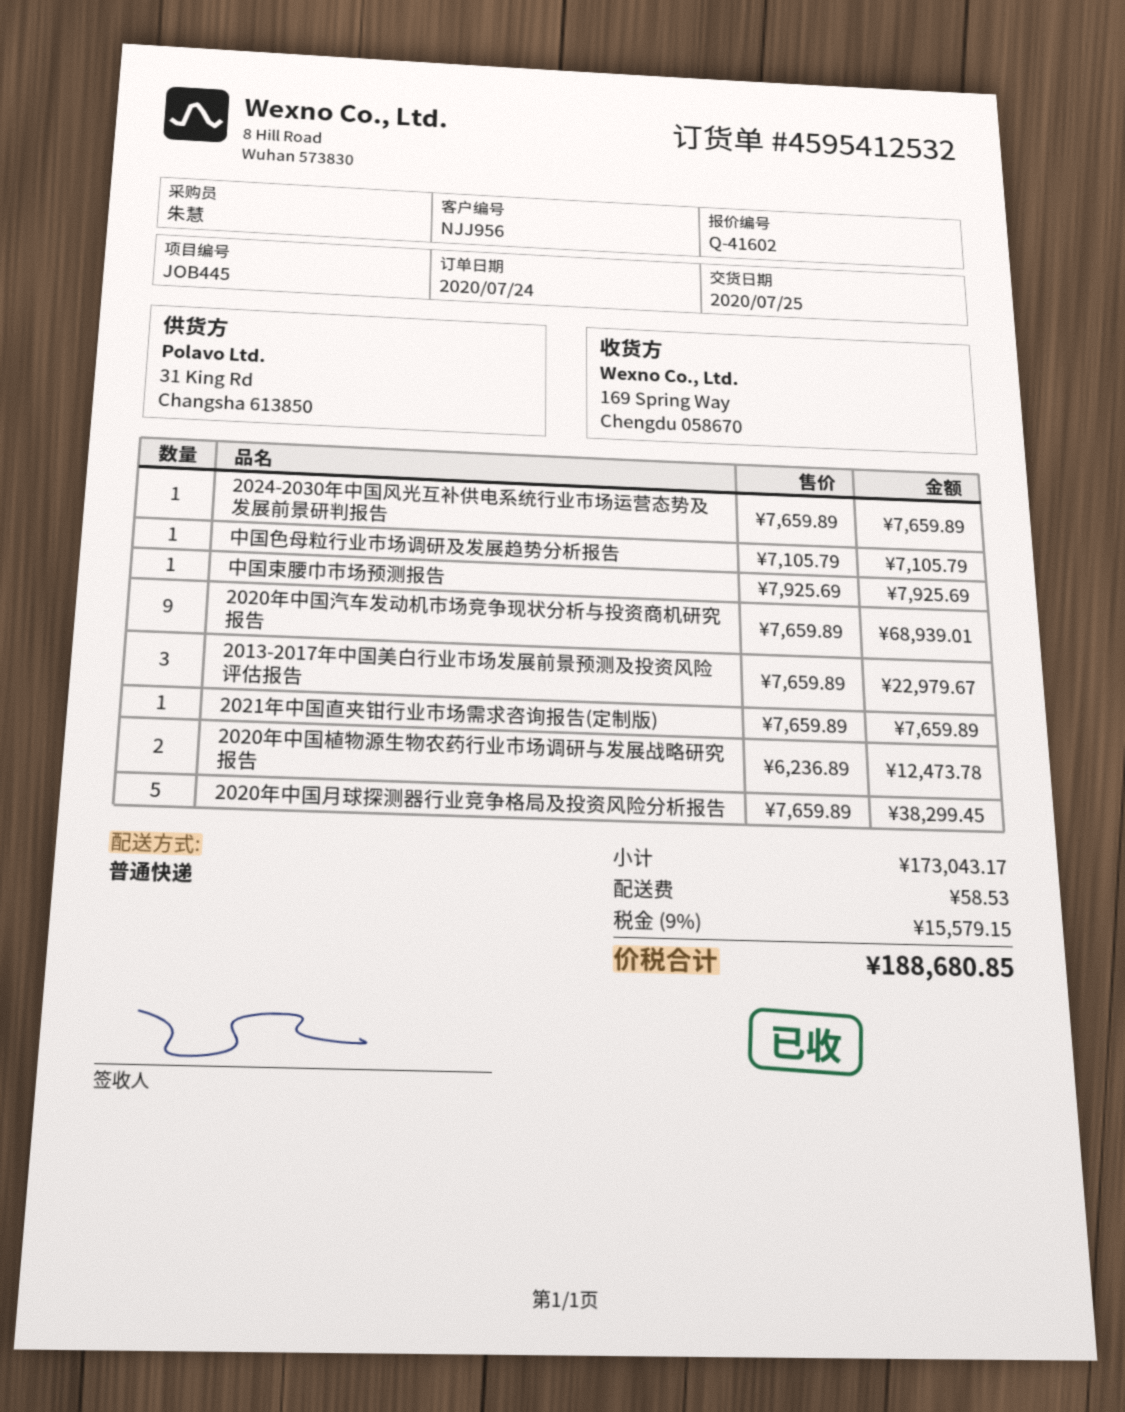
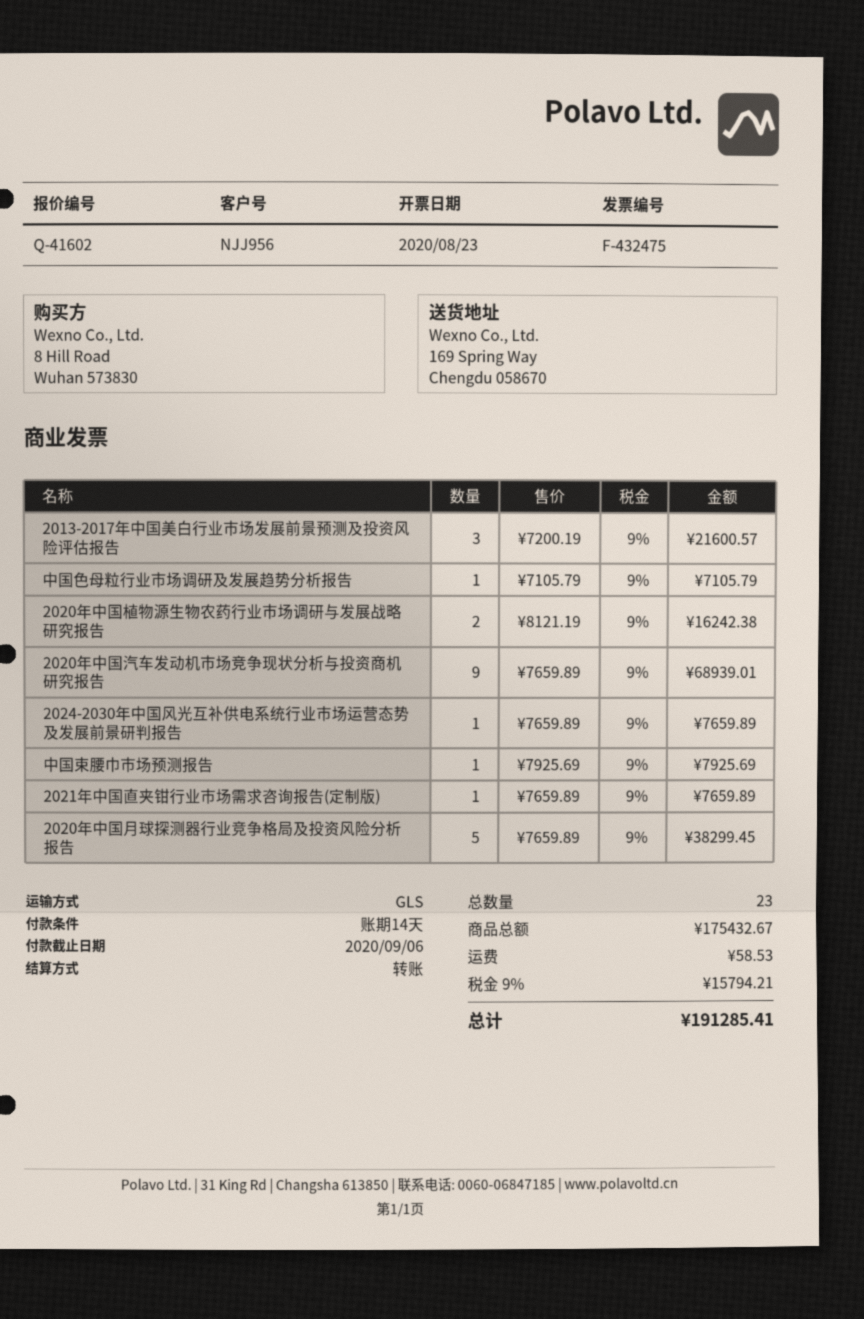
shipping method: standard -> GLS
2013-2017年中国美白行业市场发展前景预测及投资风险评估报告: 3 x 7659.89 = 22979.67 -> 3 x 7200.19 = 21600.57
2020年中国植物源生物农药行业市场调研与发展战略研究报告: 2 x 6236.89 = 12473.78 -> 2 x 8121.19 = 16242.38
subtotal: 173043.17 -> 175432.67
tax: 9% = 15579.15 -> 9% = 15794.21
total: 188680.85 -> 191285.41

